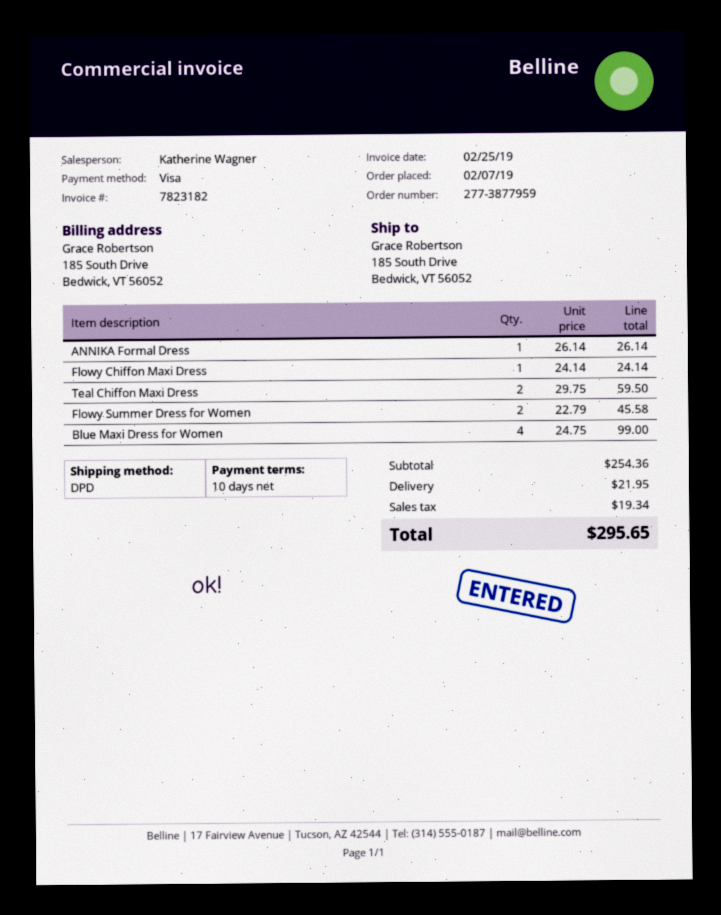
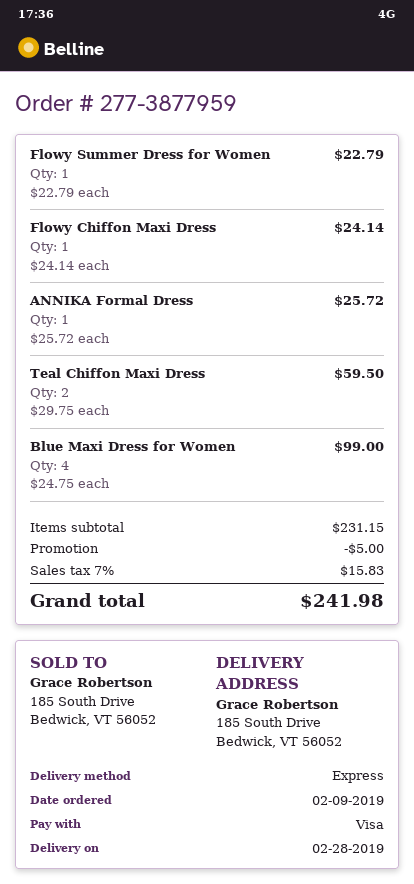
order date: 2019-02-07 -> 2019-02-09
shipping method: DPD -> express
ANNIKA Formal Dress: 1 x 26.14 = 26.14 -> 1 x 25.72 = 25.72
Flowy Summer Dress for Women: 2 x 22.79 = 45.58 -> 1 x 22.79 = 22.79
subtotal: 254.36 -> 231.15
discount: none -> 5.00
shipping: 21.95 -> none
tax: 19.34 -> 15.83
total: 295.65 -> 241.98

